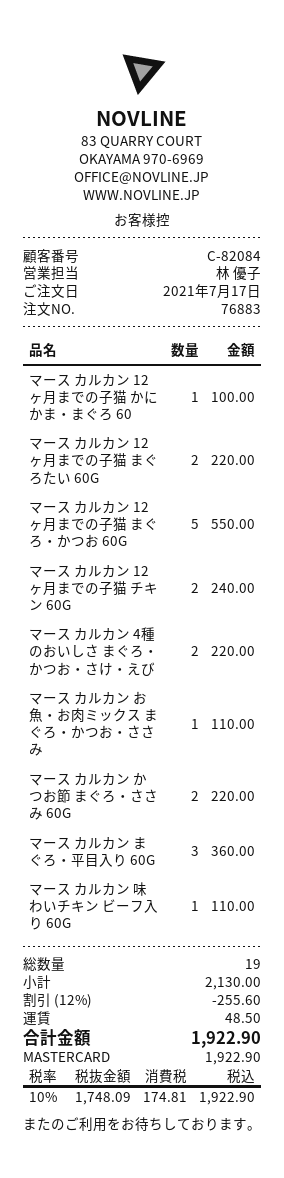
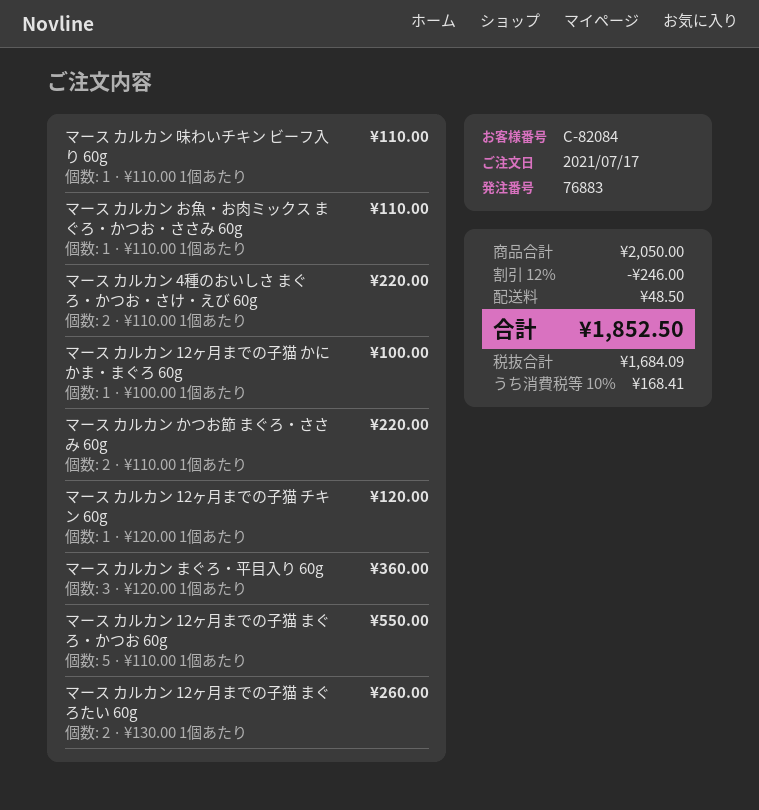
マース カルカン 12ヶ月までの子猫 まぐろたい 60G: 2 for 220.00 -> 2 for 260.00
マース カルカン 12ヶ月までの子猫 チキン 60G: 2 for 240.00 -> 1 for 120.00
subtotal: 2130.00 -> 2050.00
discount: 12% = 255.60 -> 12% = 246.00
net: 1748.09 -> 1684.09
tax: 10% = 174.81 -> 10% = 168.41
total: 1922.90 -> 1852.50

